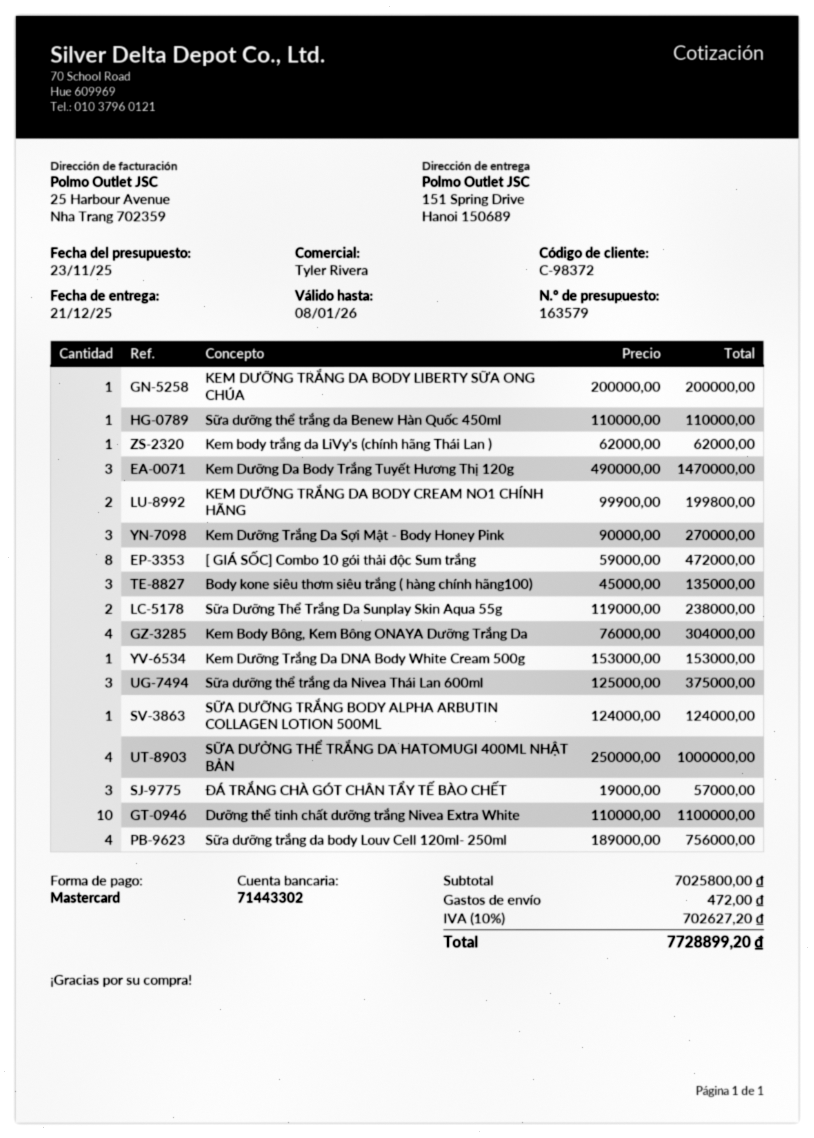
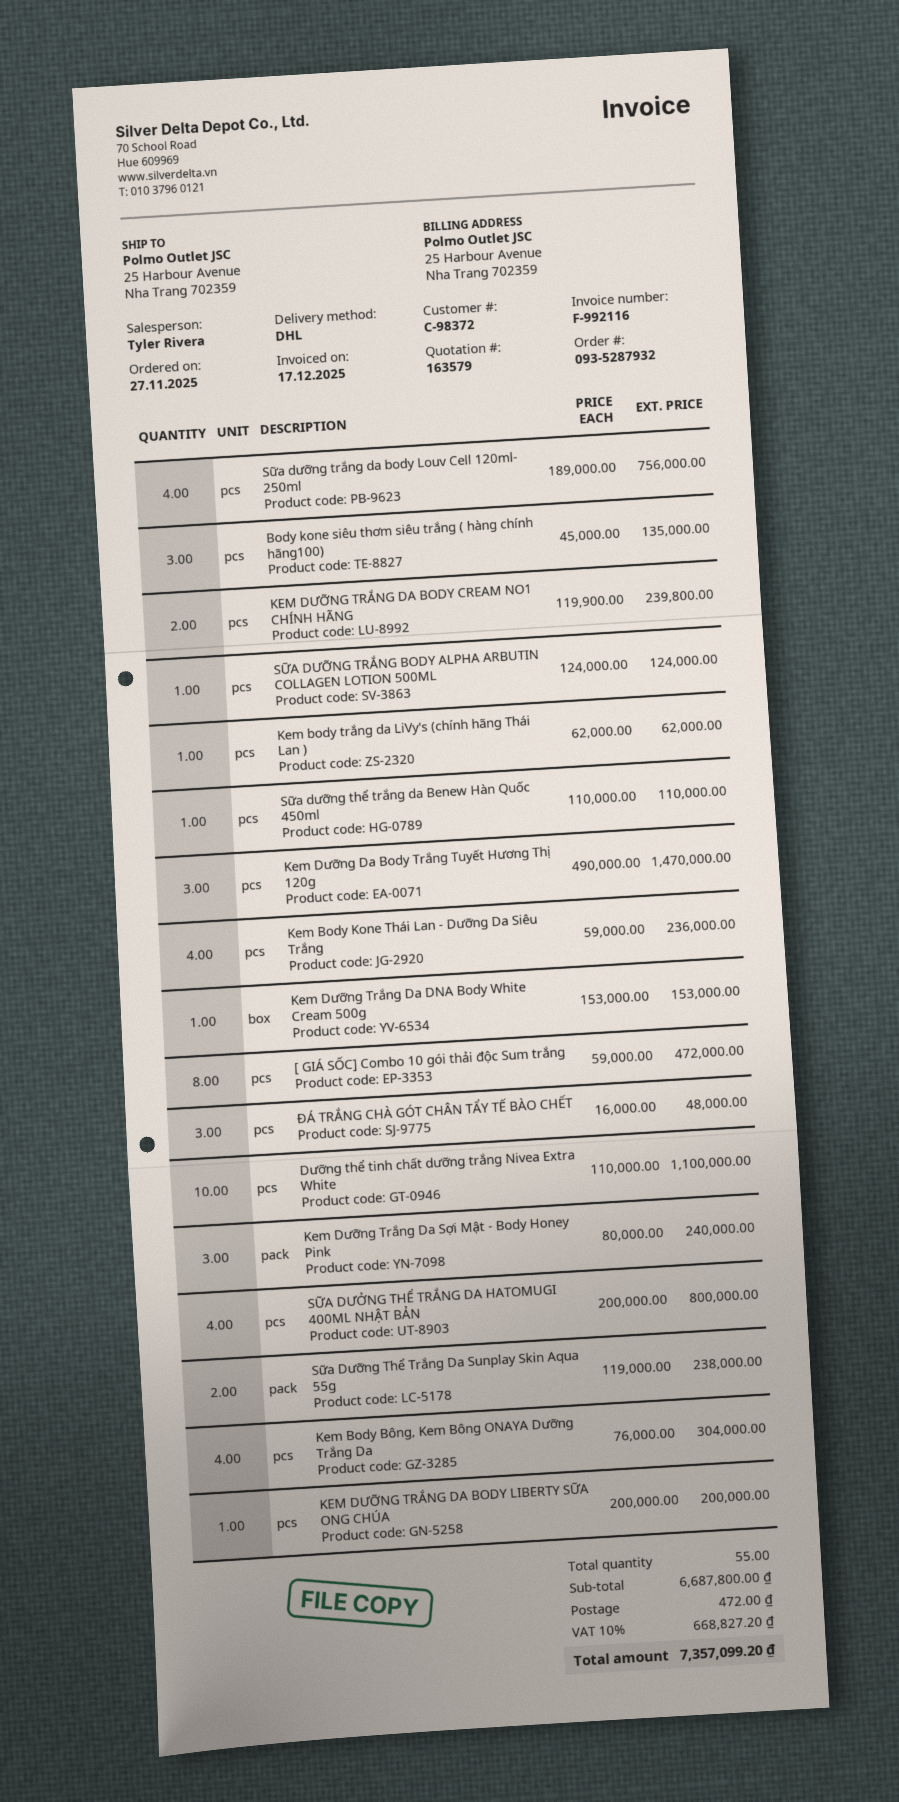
ship to: 151 Spring Drive, Hanoi 150689 -> 25 Harbour Avenue, Nha Trang 702359
KEM DƯỠNG TRẮNG DA BODY CREAM NO1 CHÍNH HÃNG: 2 x 99900.00 = 199800.00 -> 2 x 119900.00 = 239800.00
Kem Dưỡng Trắng Da Sợi Mật - Body Honey Pink: 3 x 90000.00 = 270000.00 -> 3 x 80000.00 = 240000.00
Sữa dưỡng thể trắng da Nivea Thái Lan 600ml: 3 x 125000.00 = 375000.00 -> none
SỮA DƯỞNG THỂ TRẮNG DA HATOMUGI 400ML NHẬT BẢN: 4 x 250000.00 = 1000000.00 -> 4 x 200000.00 = 800000.00
ĐÁ TRẮNG CHÀ GÓT CHÂN TẨY TẾ BÀO CHẾT: 3 x 19000.00 = 57000.00 -> 3 x 16000.00 = 48000.00
Kem Body Kone Thái Lan - Dưỡng Da Siêu Trắng: none -> 4 x 59000.00 = 236000.00
subtotal: 7025800.00 -> 6687800.00
tax: 10% = 702627.20 -> 10% = 668827.20
total: 7728899.20 -> 7357099.20

